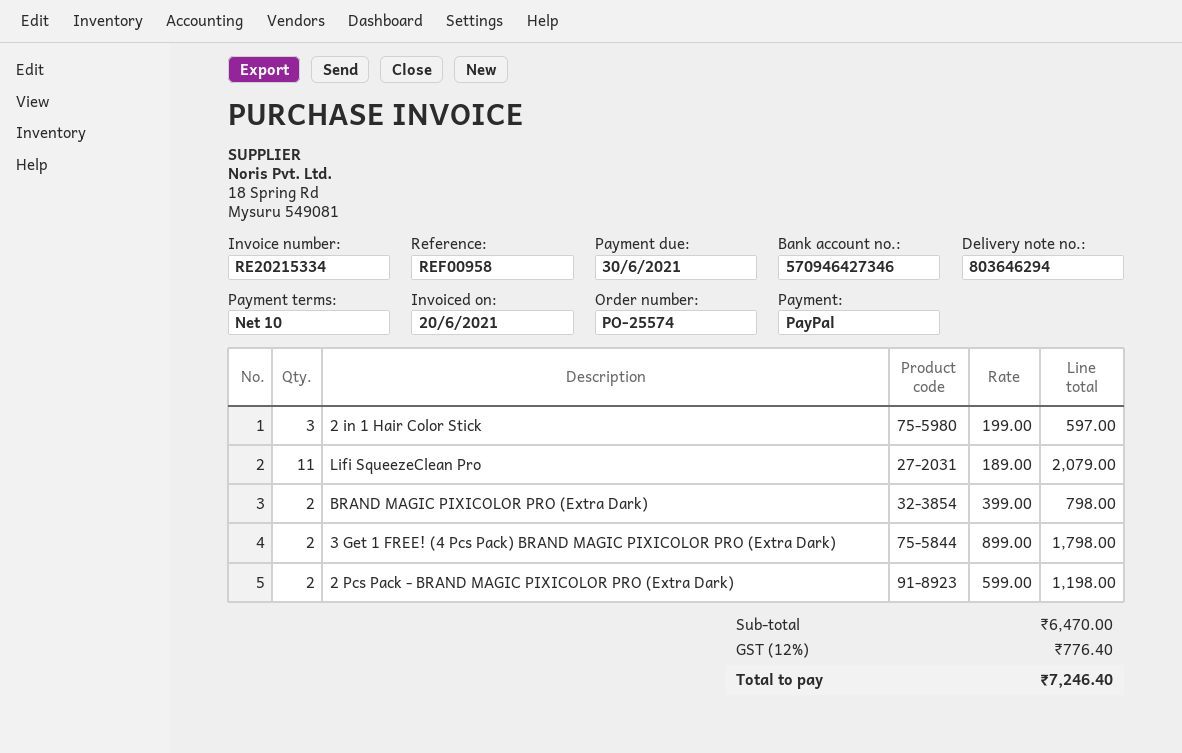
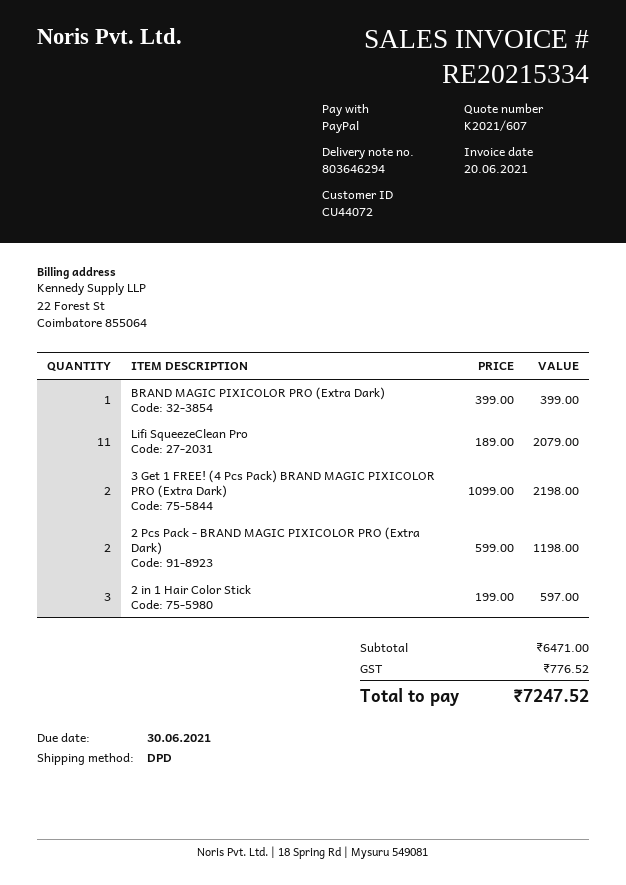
BRAND MAGIC PIXICOLOR PRO (Extra Dark): 2 x 399.00 = 798.00 -> 1 x 399.00 = 399.00
3 Get 1 FREE! (4 Pcs Pack) BRAND MAGIC PIXICOLOR PRO (Extra Dark): 2 x 899.00 = 1798.00 -> 2 x 1099.00 = 2198.00
subtotal: 6470.00 -> 6471.00
tax: 776.40 -> 776.52
total: 7246.40 -> 7247.52

